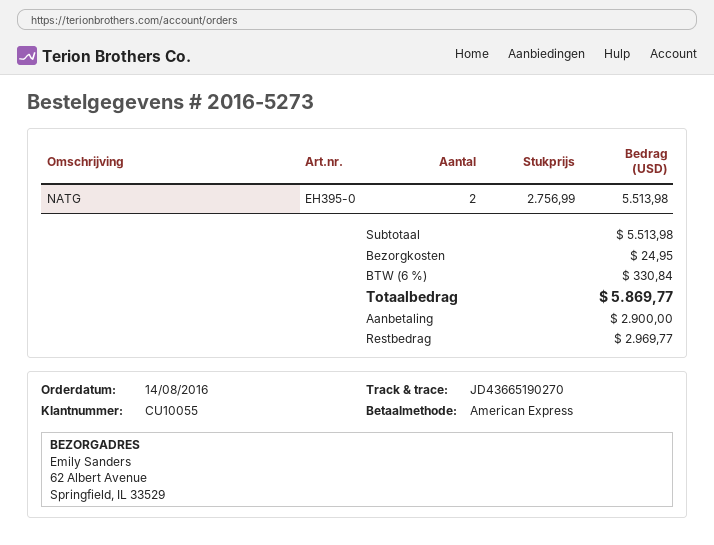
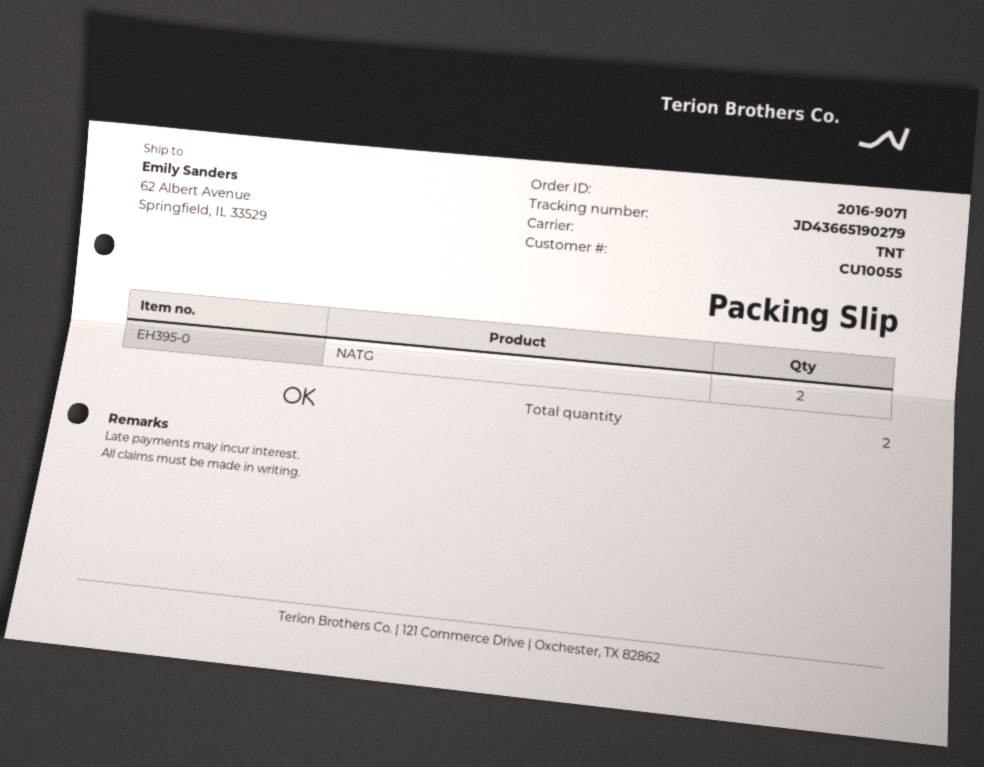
order number: 2016-5273 -> 2016-9071
tracking number: JD43665190270 -> JD43665190279

